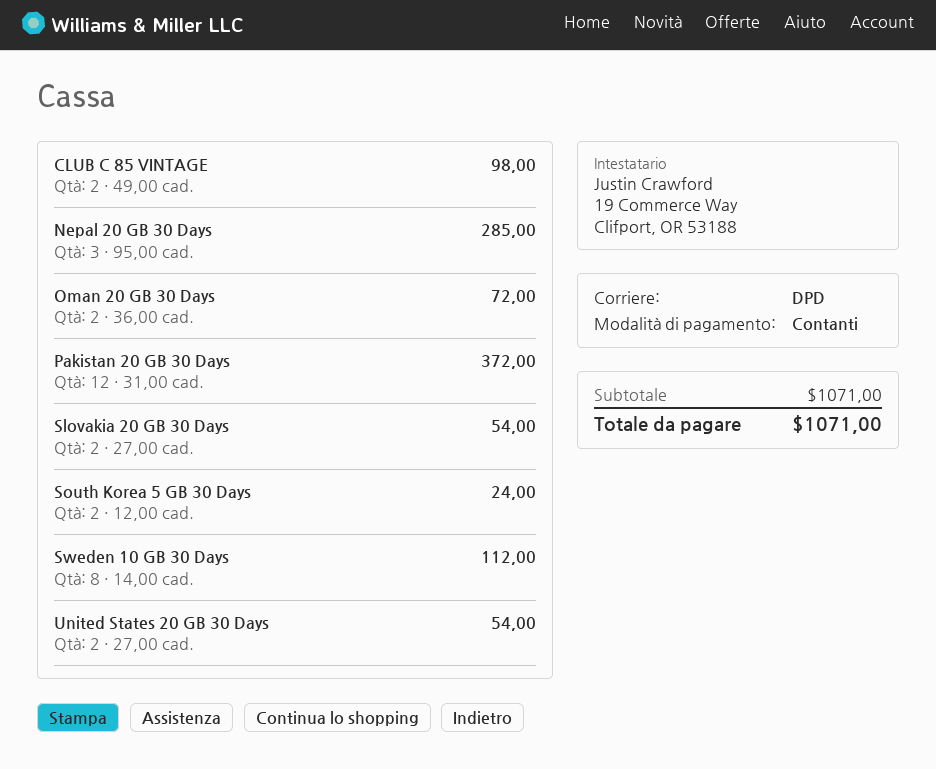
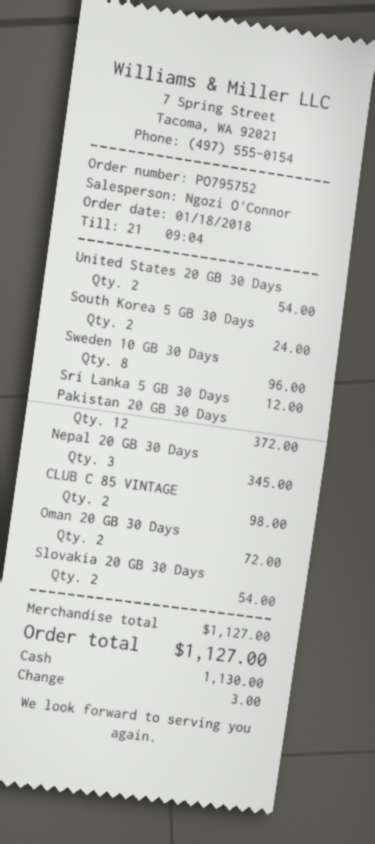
Nepal 20 GB 30 Days: 3 for 285.00 -> 3 for 345.00
Sweden 10 GB 30 Days: 8 for 112.00 -> 8 for 96.00
Sri Lanka 5 GB 30 Days: none -> 1 for 12.00
subtotal: 1071.00 -> 1127.00
total: 1071.00 -> 1127.00

